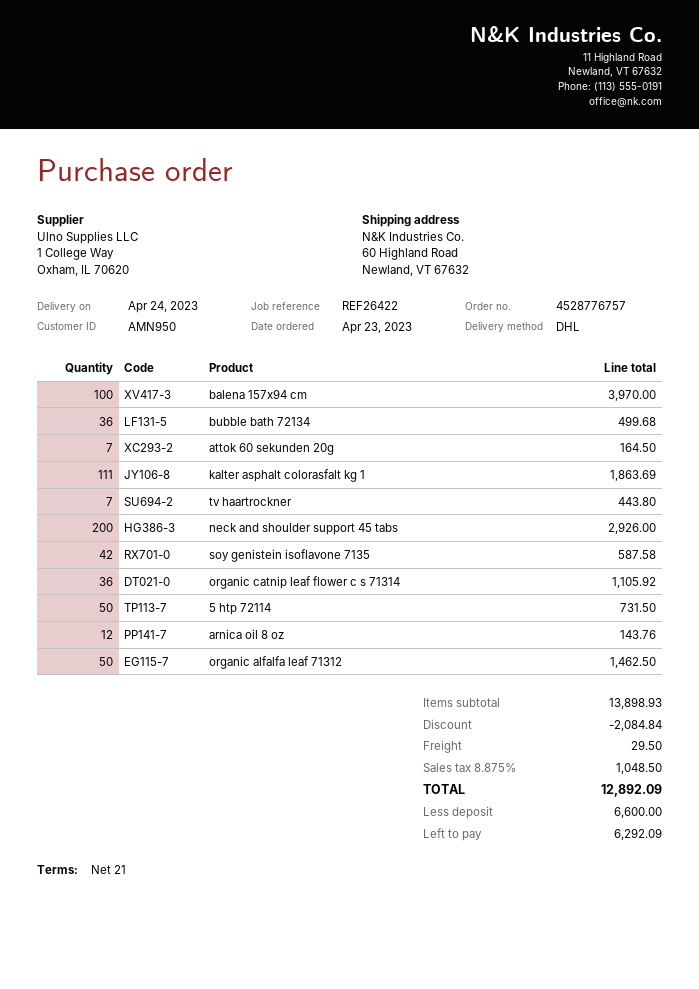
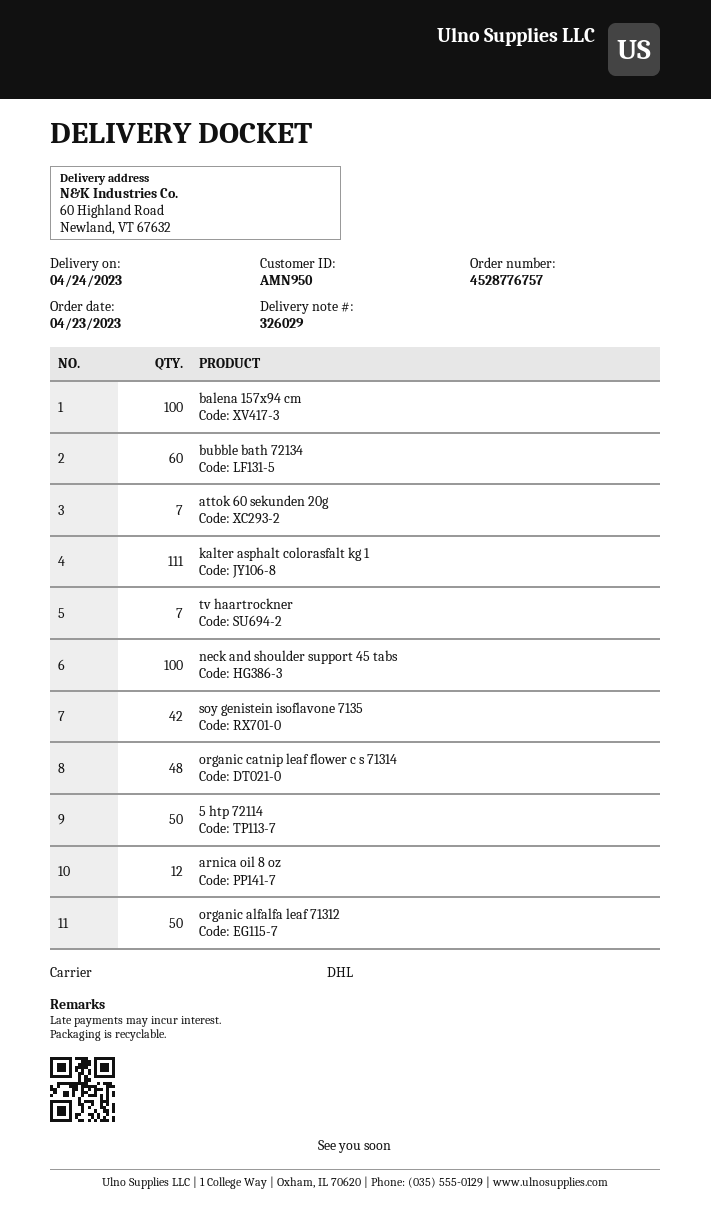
bubble bath 72134: 36 -> 60
neck and shoulder support 45 tabs: 200 -> 100
organic catnip leaf flower c s 71314: 36 -> 48

